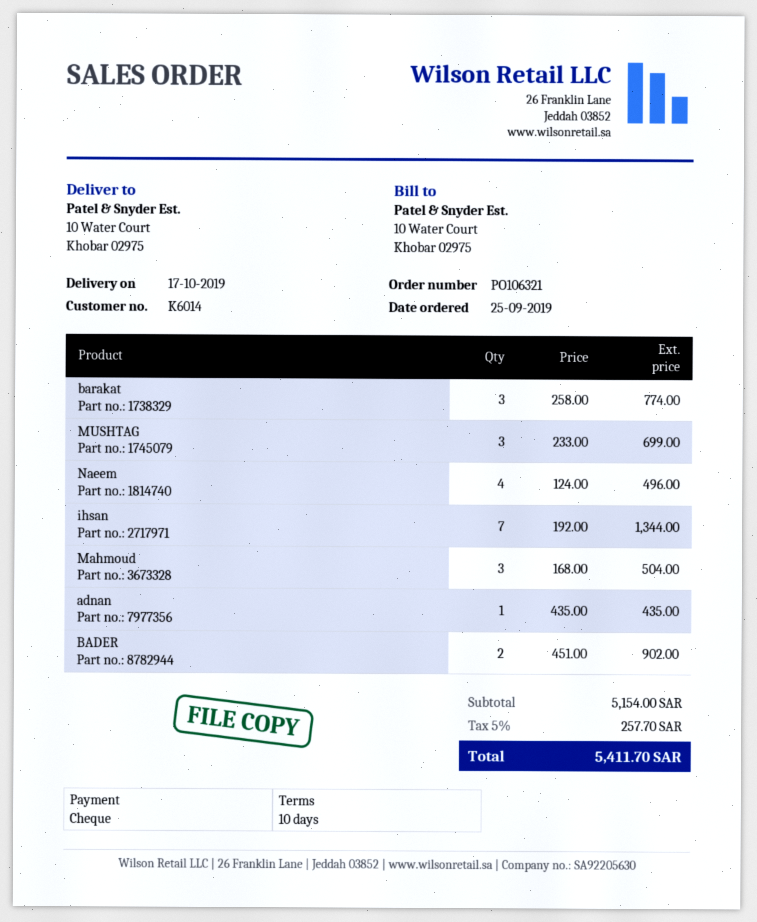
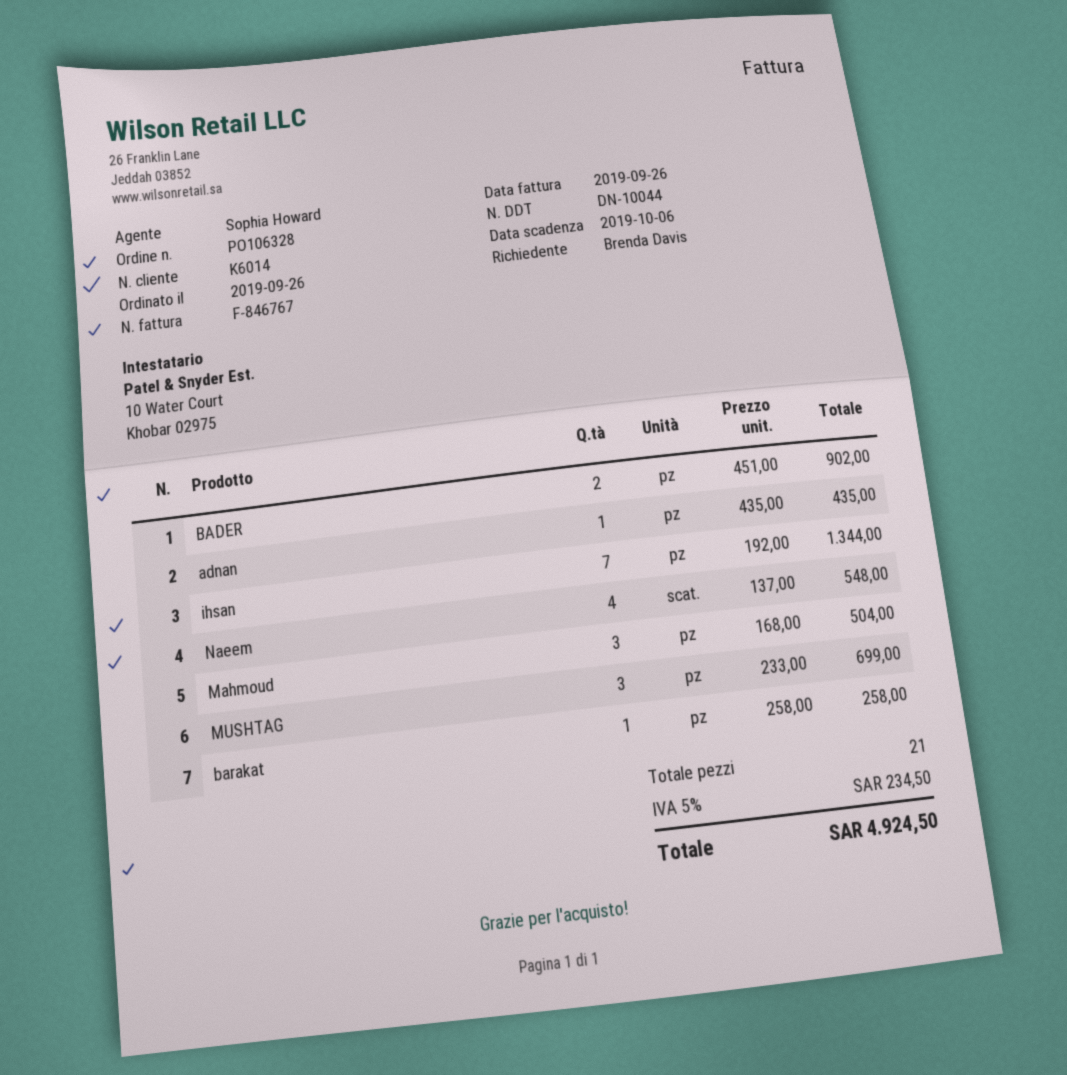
order number: PO106321 -> PO106328
order date: 2019-09-25 -> 2019-09-26
barakat: 3 x 258.00 = 774.00 -> 1 x 258.00 = 258.00
Naeem: 4 x 124.00 = 496.00 -> 4 x 137.00 = 548.00
tax: 5% = 257.70 -> 5% = 234.50
total: 5411.70 -> 4924.50

